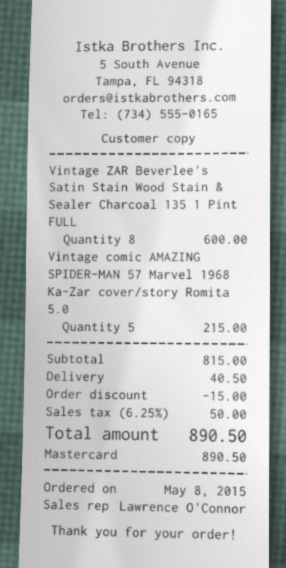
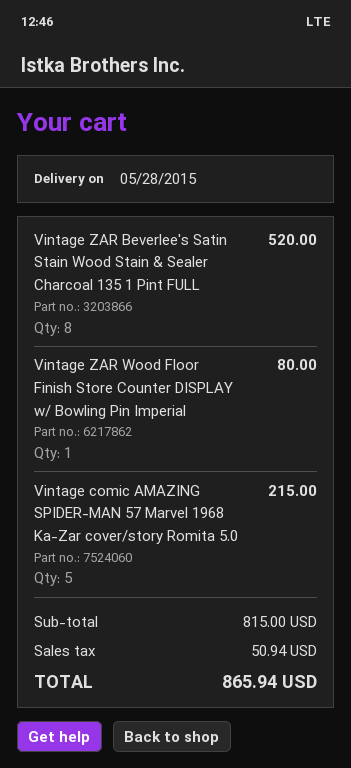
Vintage ZAR Beverlee's Satin Stain Wood Stain & Sealer Charcoal 135 1 Pint FULL: 8 for 600.00 -> 8 for 520.00
Vintage ZAR Wood Floor Finish Store Counter DISPLAY w/ Bowling Pin Imperial: none -> 1 for 80.00
discount: 15.00 -> none
shipping: 40.50 -> none
tax: 50.00 -> 50.94
total: 890.50 -> 865.94

